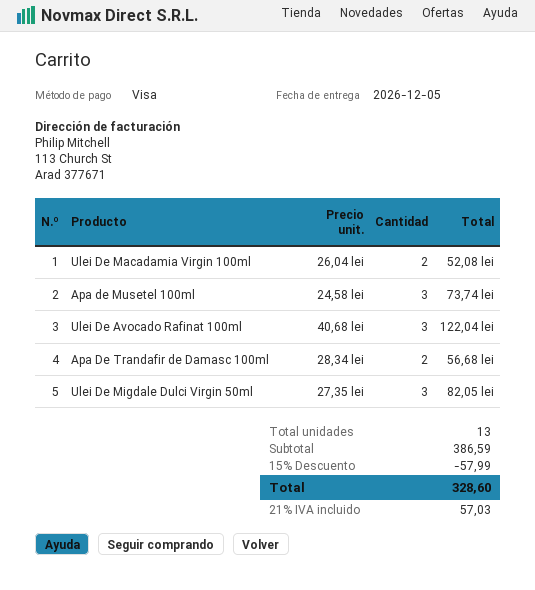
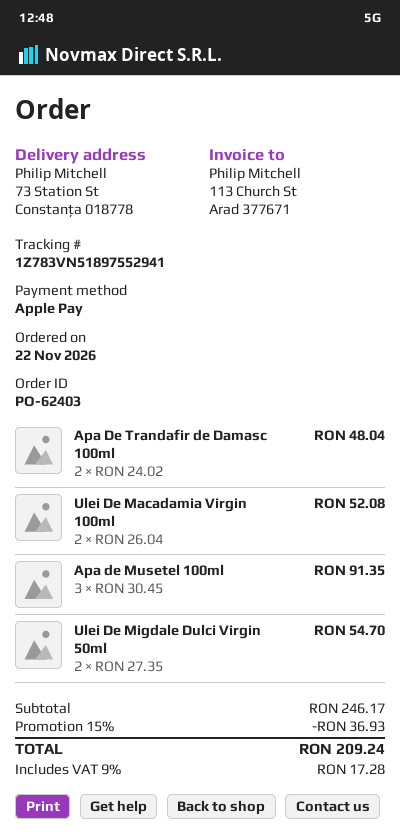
payment method: Visa -> Apple Pay
Apa de Musetel 100ml: 3 x 24.58 = 73.74 -> 3 x 30.45 = 91.35
Ulei De Avocado Rafinat 100ml: 3 x 40.68 = 122.04 -> none
Apa De Trandafir de Damasc 100ml: 2 x 28.34 = 56.68 -> 2 x 24.02 = 48.04
Ulei De Migdale Dulci Virgin 50ml: 3 x 27.35 = 82.05 -> 2 x 27.35 = 54.70
subtotal: 386.59 -> 246.17
discount: 15% = 57.99 -> 15% = 36.93
tax: 21% = 57.03 -> 9% = 17.28
total: 328.60 -> 209.24

